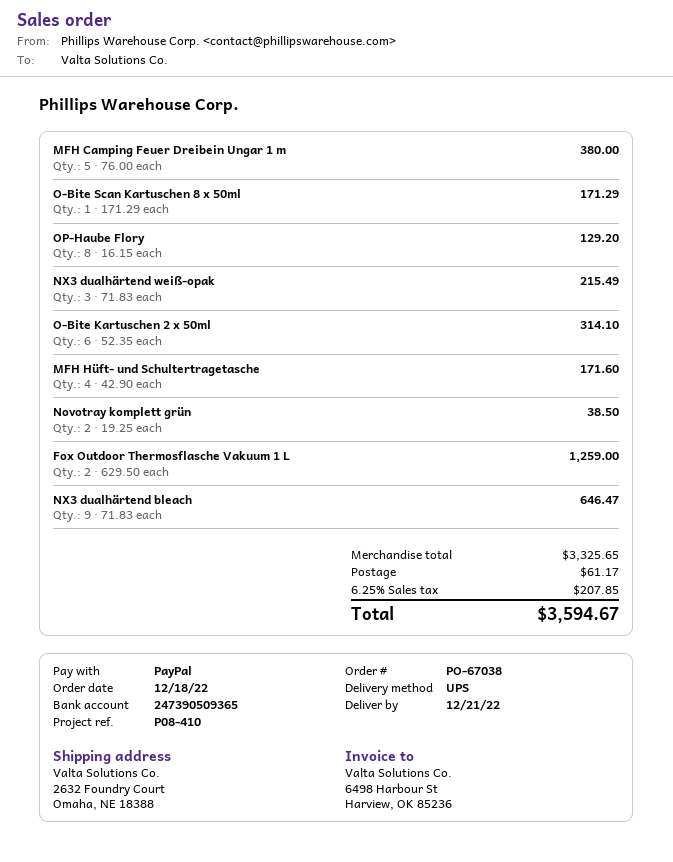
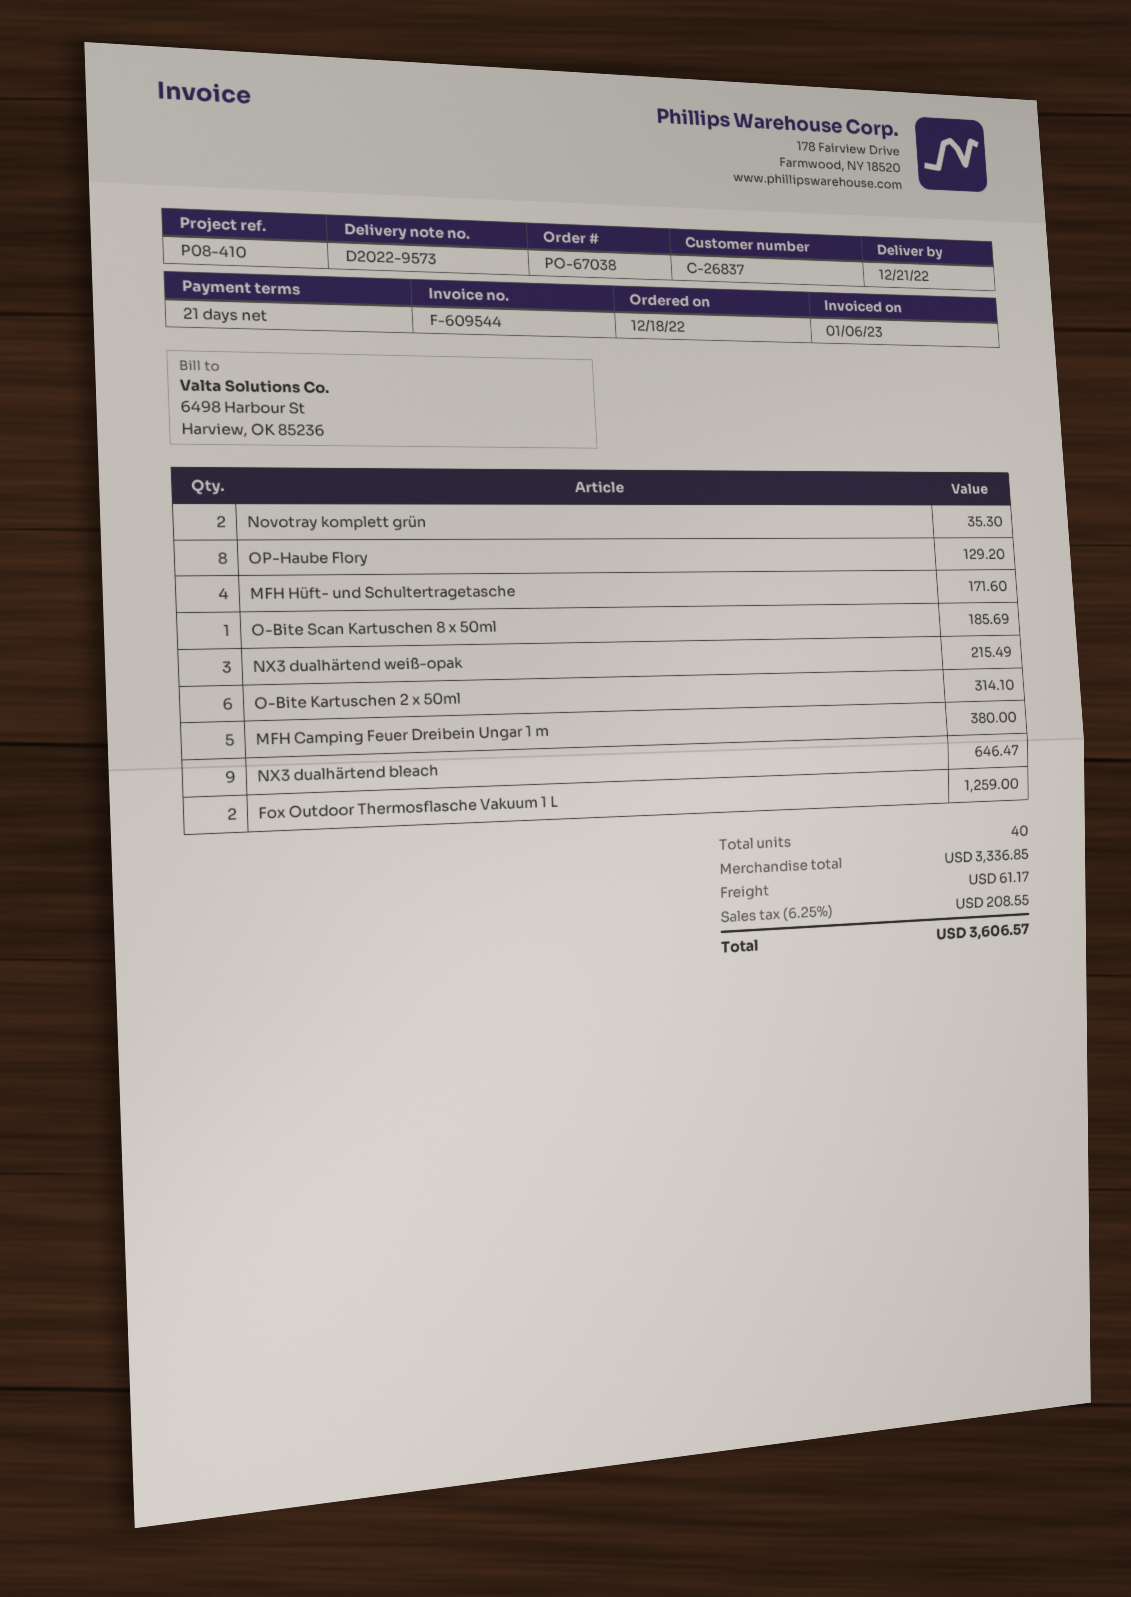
O-Bite Scan Kartuschen 8 x 50ml: 1 for 171.29 -> 1 for 185.69
Novotray komplett grün: 2 for 38.50 -> 2 for 35.30
subtotal: 3325.65 -> 3336.85
tax: 6.25% = 207.85 -> 6.25% = 208.55
total: 3594.67 -> 3606.57

